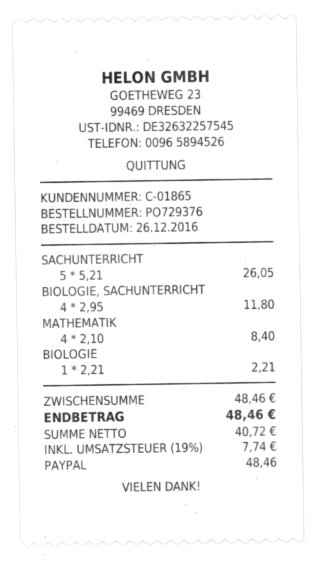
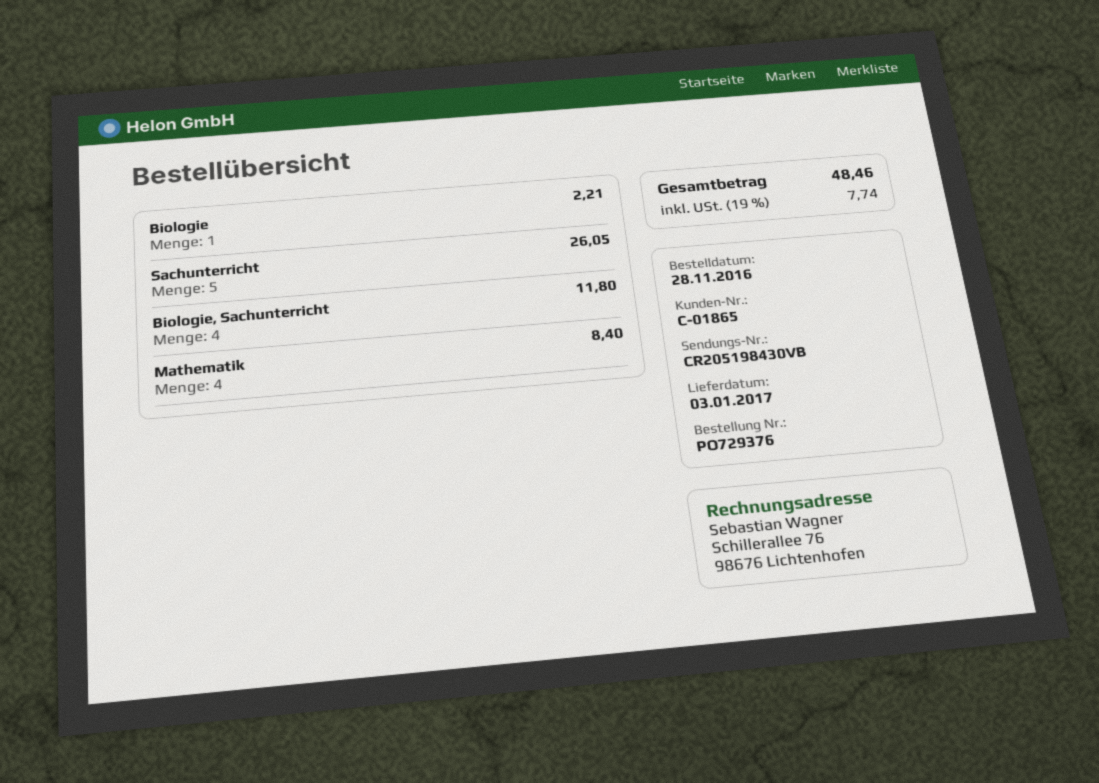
order date: 2016-12-26 -> 2016-11-28

